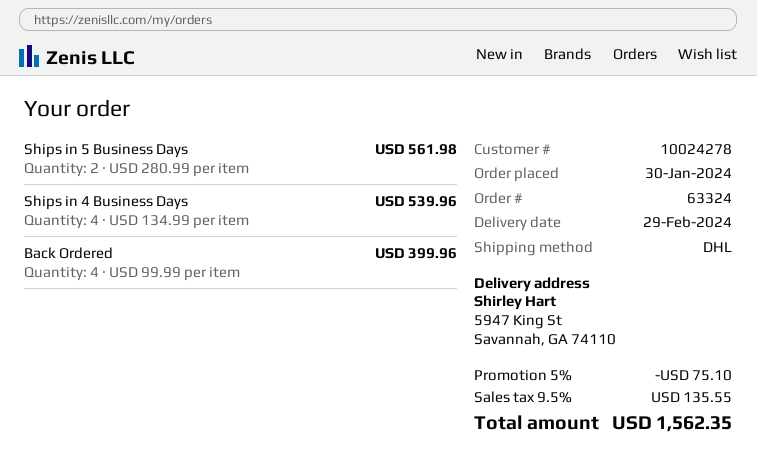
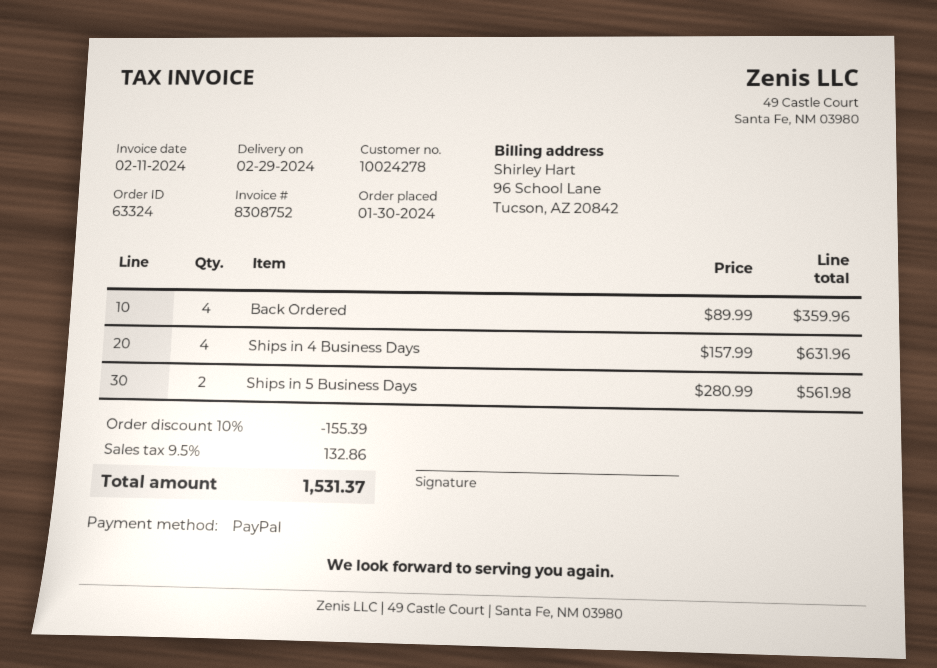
Ships in 4 Business Days: 4 x 134.99 = 539.96 -> 4 x 157.99 = 631.96
Back Ordered: 4 x 99.99 = 399.96 -> 4 x 89.99 = 359.96
discount: 5% = 75.10 -> 10% = 155.39
tax: 9.5% = 135.55 -> 9.5% = 132.86
total: 1562.35 -> 1531.37

